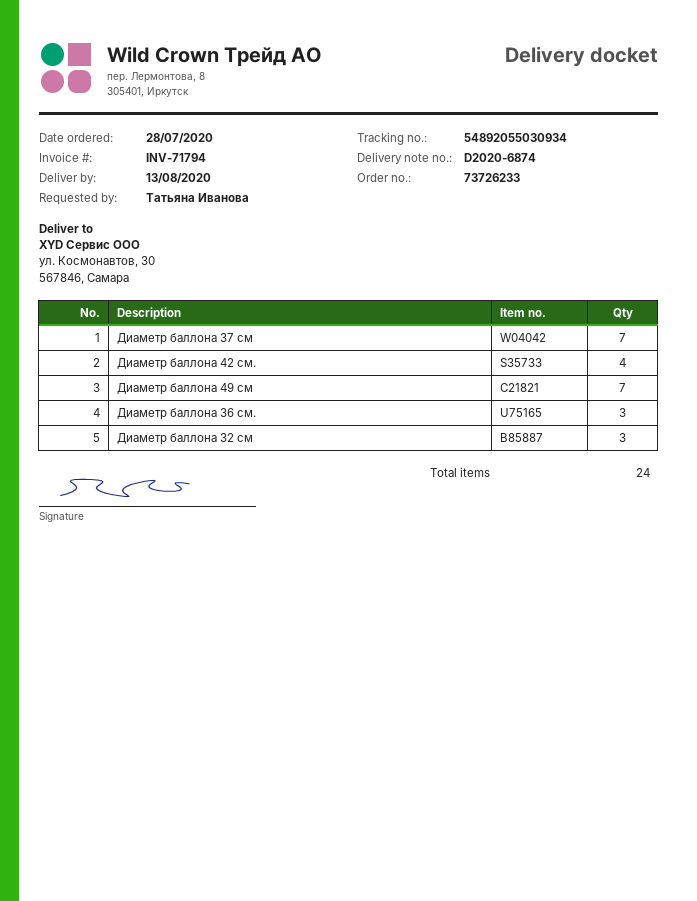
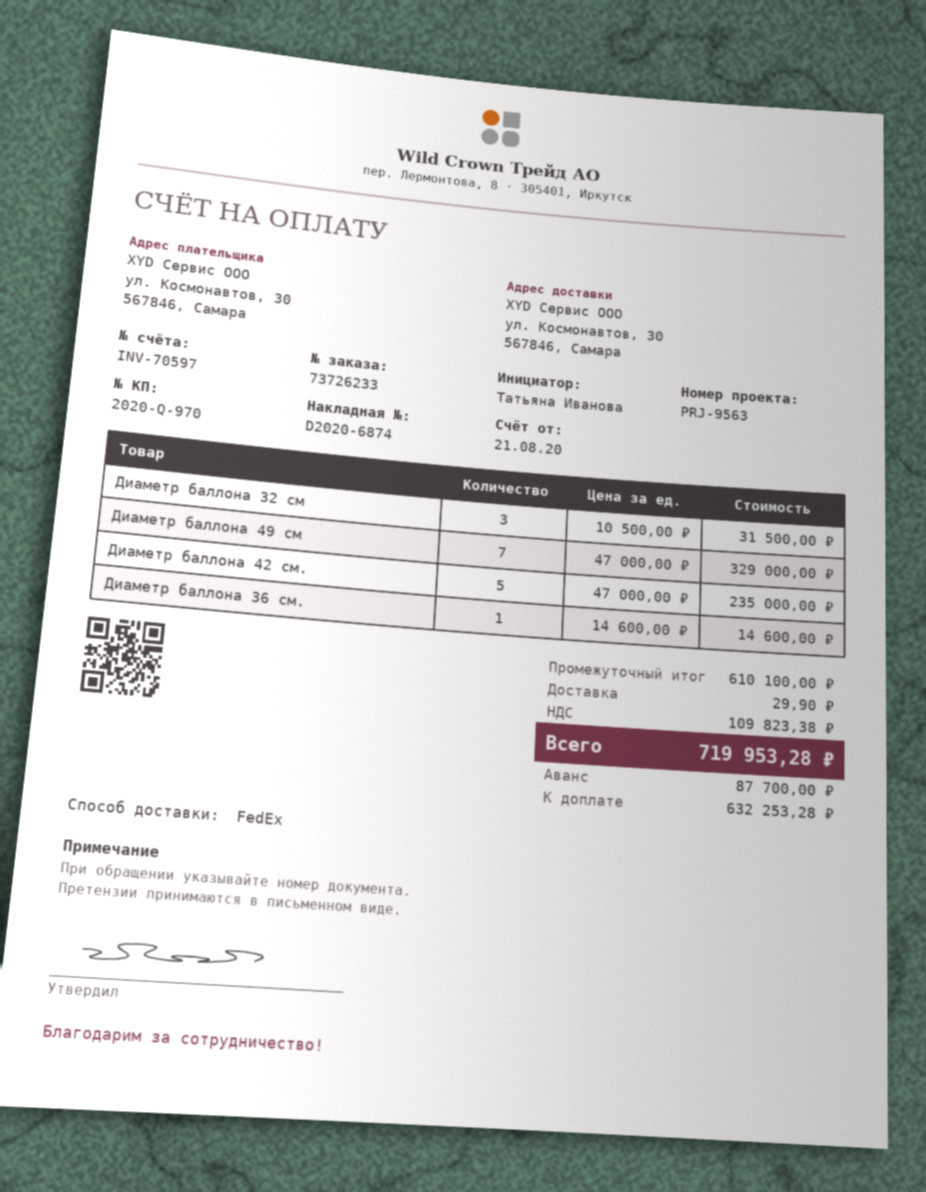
invoice number: INV-71794 -> INV-70597
Диаметр баллона 37 см: 7 -> none
Диаметр баллона 42 см.: 4 -> 5
Диаметр баллона 36 см.: 3 -> 1

